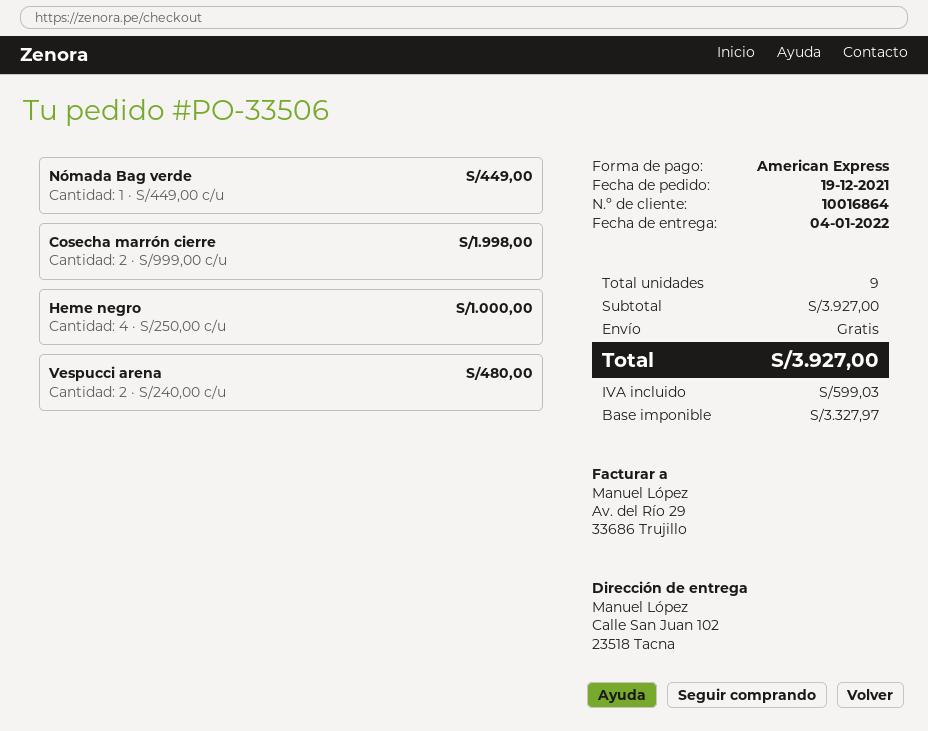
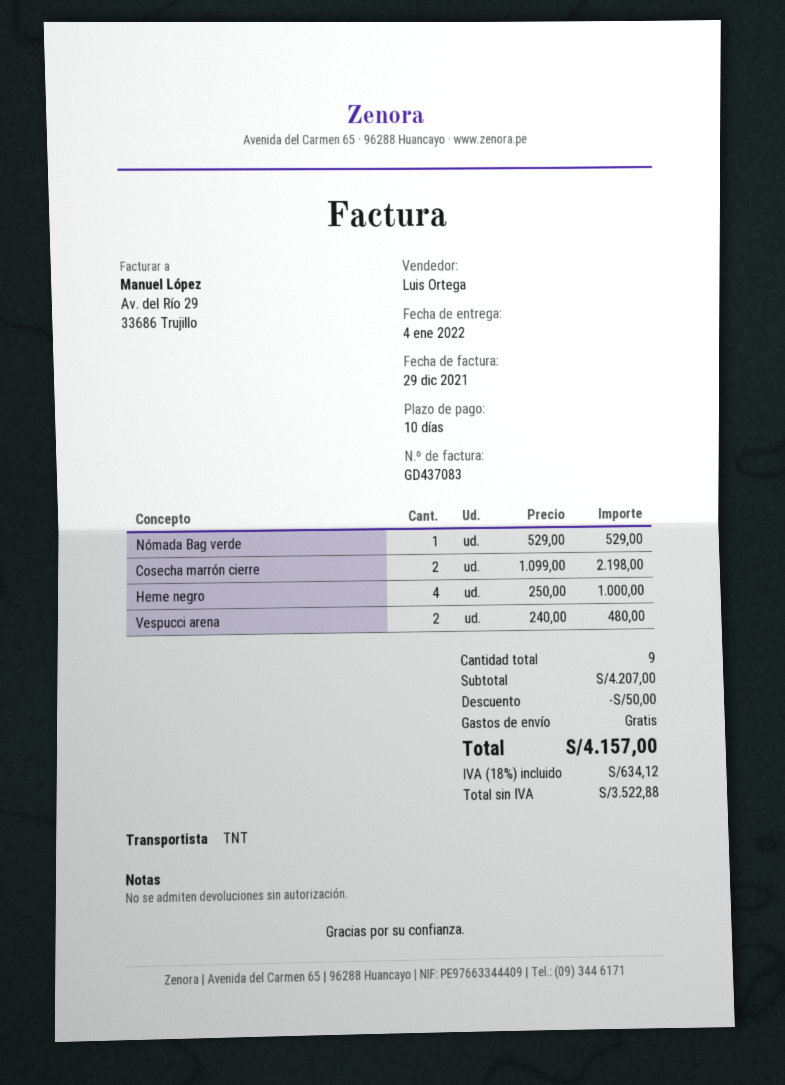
Nómada Bag verde: 1 x 449.00 = 449.00 -> 1 x 529.00 = 529.00
Cosecha marrón cierre: 2 x 999.00 = 1998.00 -> 2 x 1099.00 = 2198.00
subtotal: 3927.00 -> 4207.00
discount: none -> 50.00
net: 3327.97 -> 3522.88
tax: 599.03 -> 634.12
total: 3927.00 -> 4157.00

